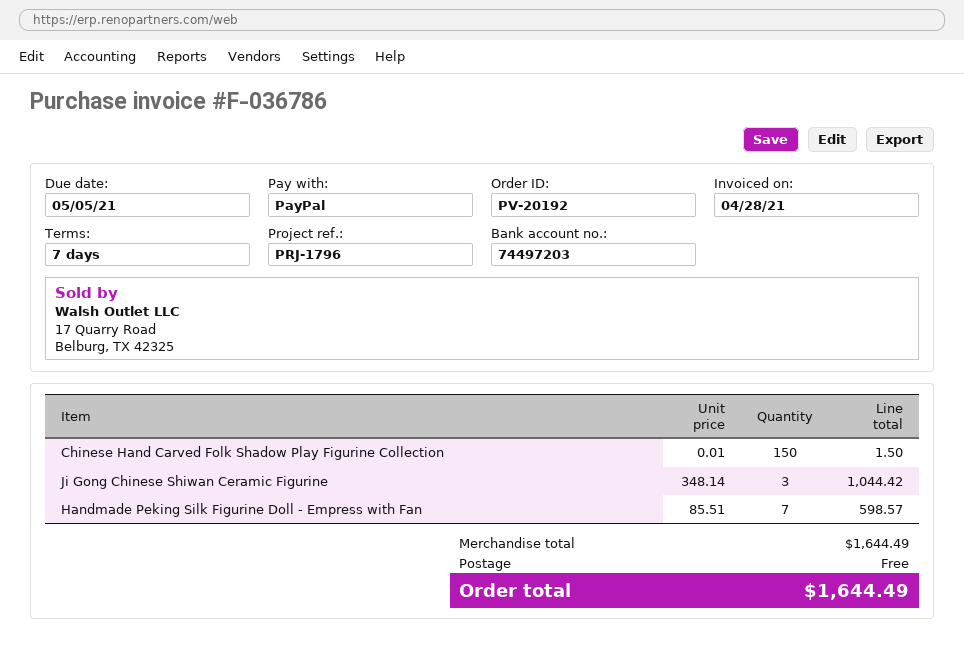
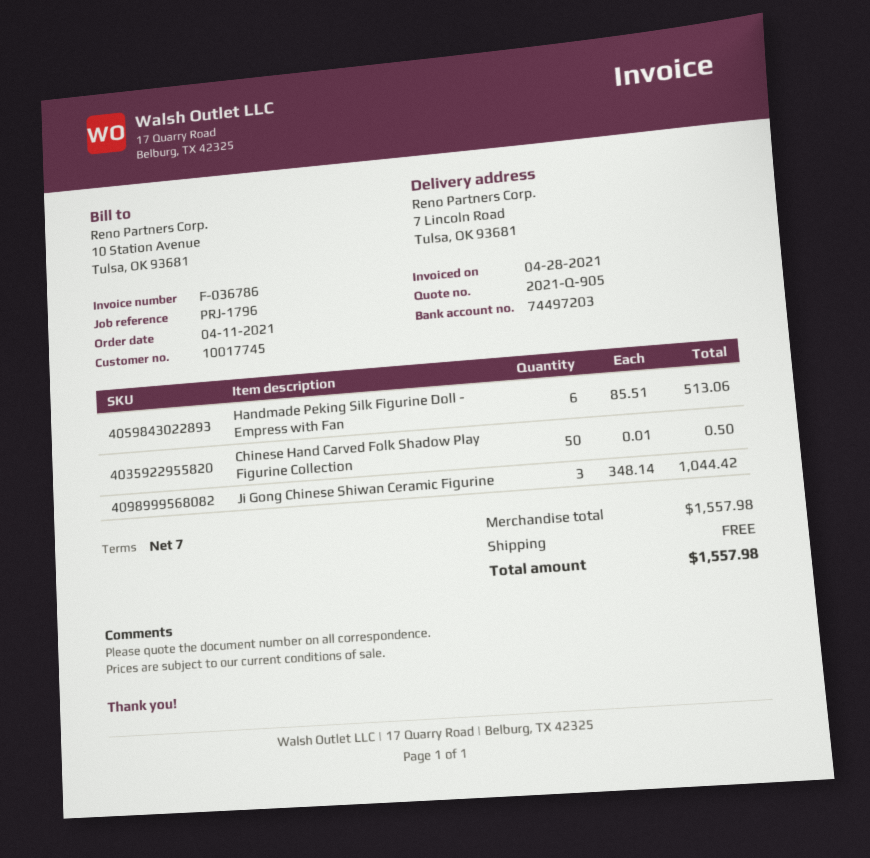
Chinese Hand Carved Folk Shadow Play Figurine Collection: 150 x 0.01 = 1.50 -> 50 x 0.01 = 0.50
Handmade Peking Silk Figurine Doll - Empress with Fan: 7 x 85.51 = 598.57 -> 6 x 85.51 = 513.06
subtotal: 1644.49 -> 1557.98
total: 1644.49 -> 1557.98

